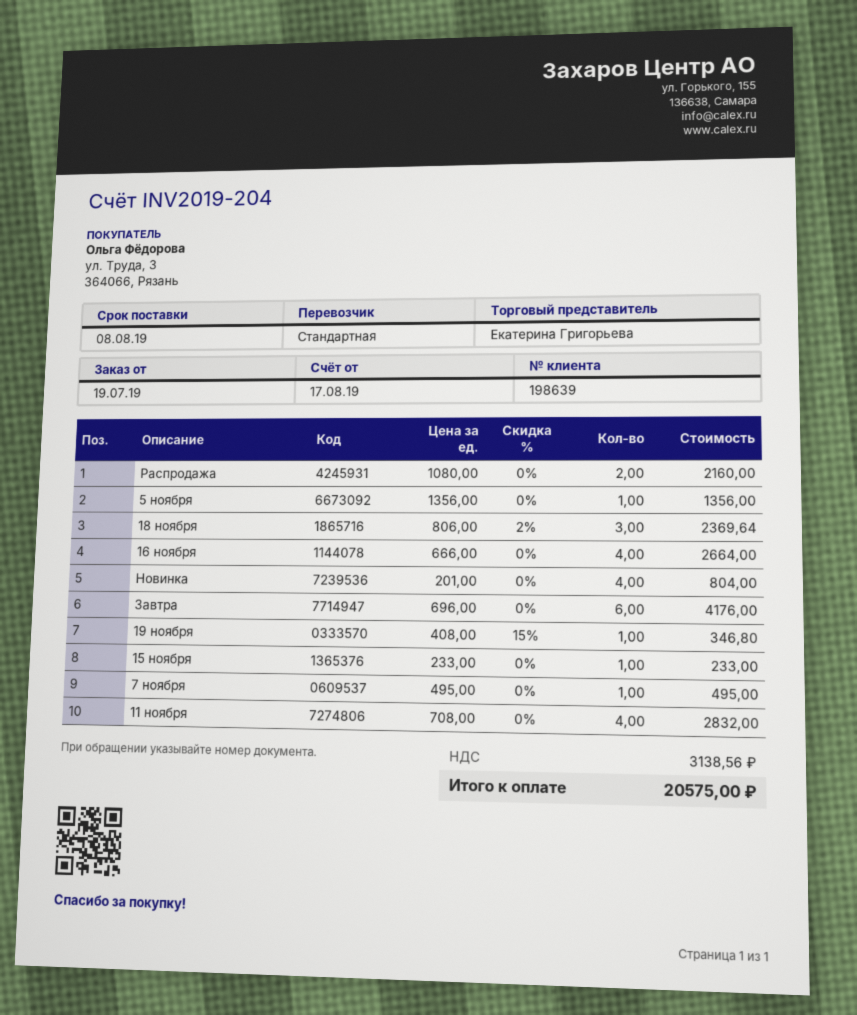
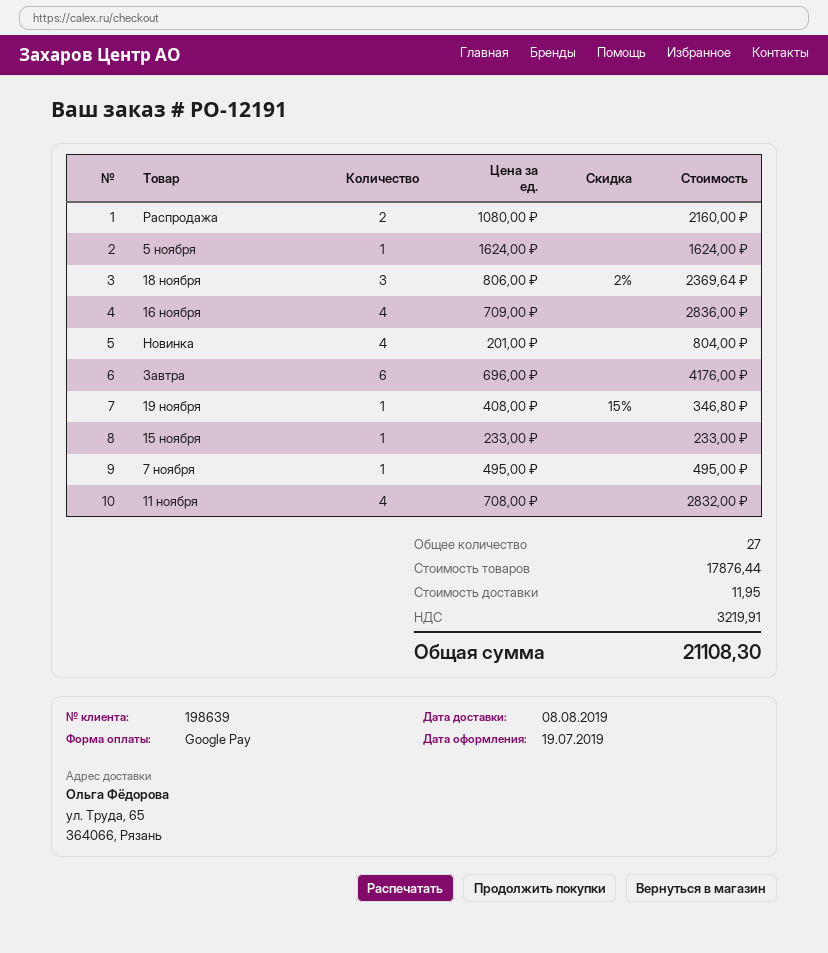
5 ноября: 1 x 1356.00 = 1356.00 -> 1 x 1624.00 = 1624.00
16 ноября: 4 x 666.00 = 2664.00 -> 4 x 709.00 = 2836.00
shipping: none -> 11.95
tax: 3138.56 -> 3219.91
total: 20575.00 -> 21108.30

